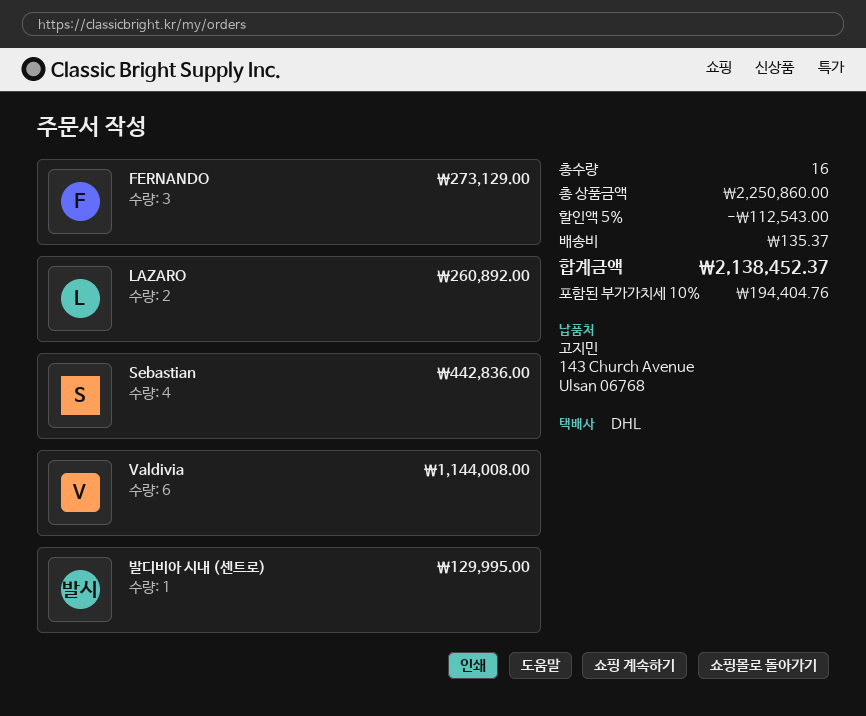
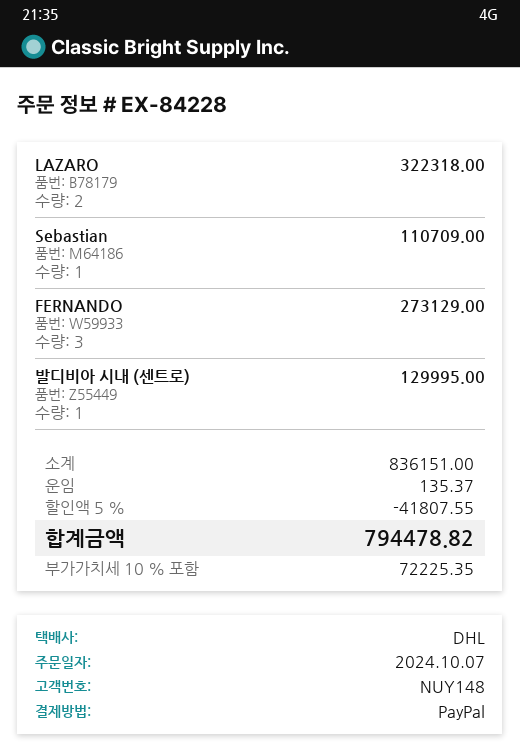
LAZARO: 2 for 260892.00 -> 2 for 322318.00
Sebastian: 4 for 442836.00 -> 1 for 110709.00
Valdivia: 6 for 1144008.00 -> none
subtotal: 2250860.00 -> 836151.00
discount: 5% = 112543.00 -> 5% = 41807.55
tax: 10% = 194404.76 -> 10% = 72225.35
total: 2138452.37 -> 794478.82

